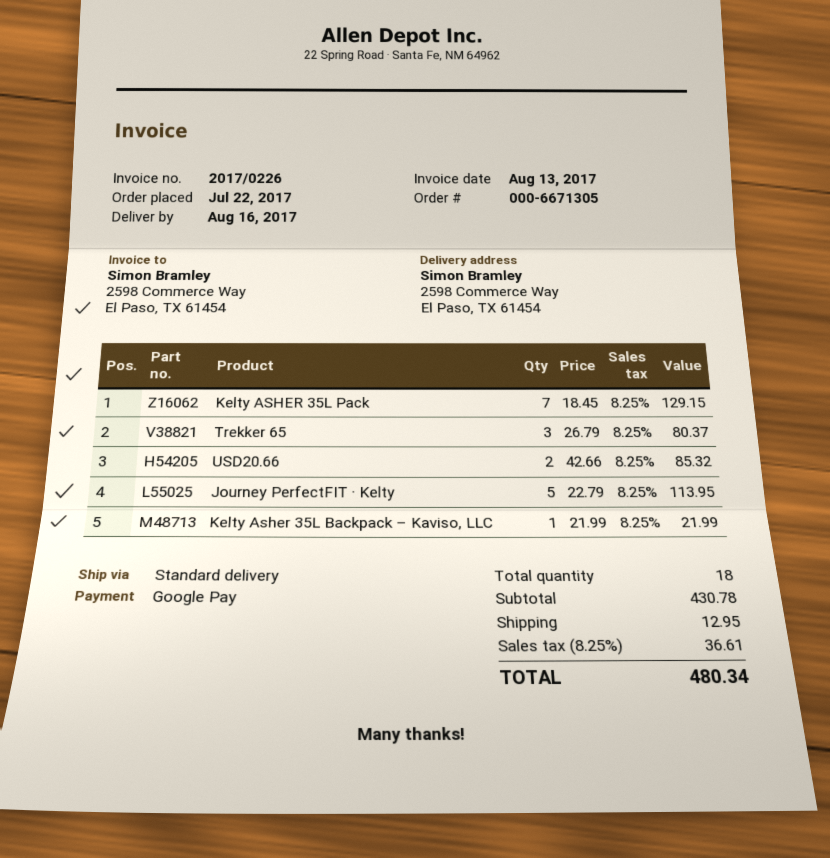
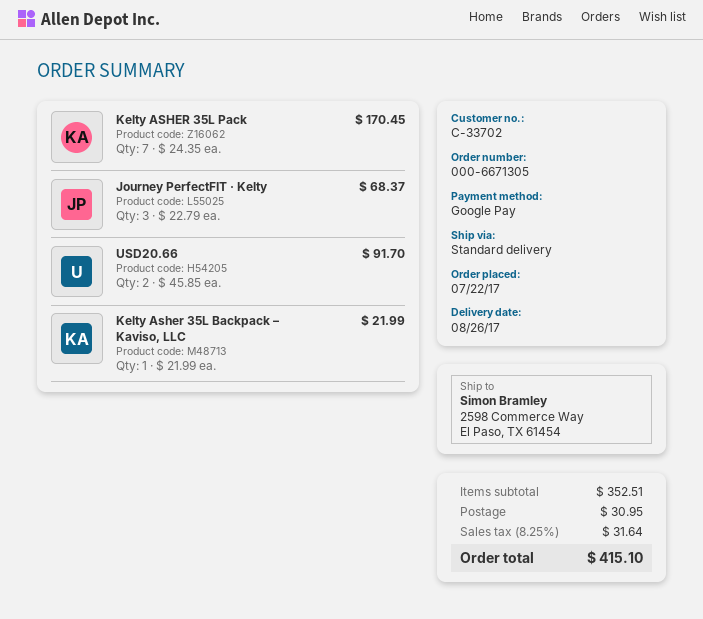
delivery date: 2017-08-16 -> 2017-08-26
Kelty ASHER 35L Pack: 7 x 18.45 = 129.15 -> 7 x 24.35 = 170.45
Trekker 65: 3 x 26.79 = 80.37 -> none
USD20.66: 2 x 42.66 = 85.32 -> 2 x 45.85 = 91.70
Journey PerfectFIT · Kelty: 5 x 22.79 = 113.95 -> 3 x 22.79 = 68.37
subtotal: 430.78 -> 352.51
shipping: 12.95 -> 30.95
tax: 8.25% = 36.61 -> 8.25% = 31.64
total: 480.34 -> 415.10

